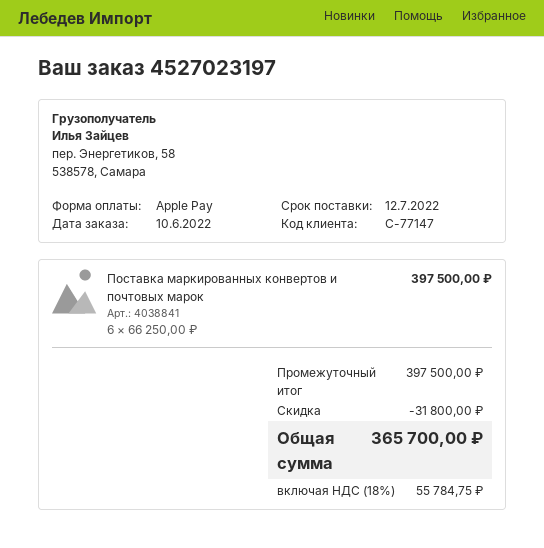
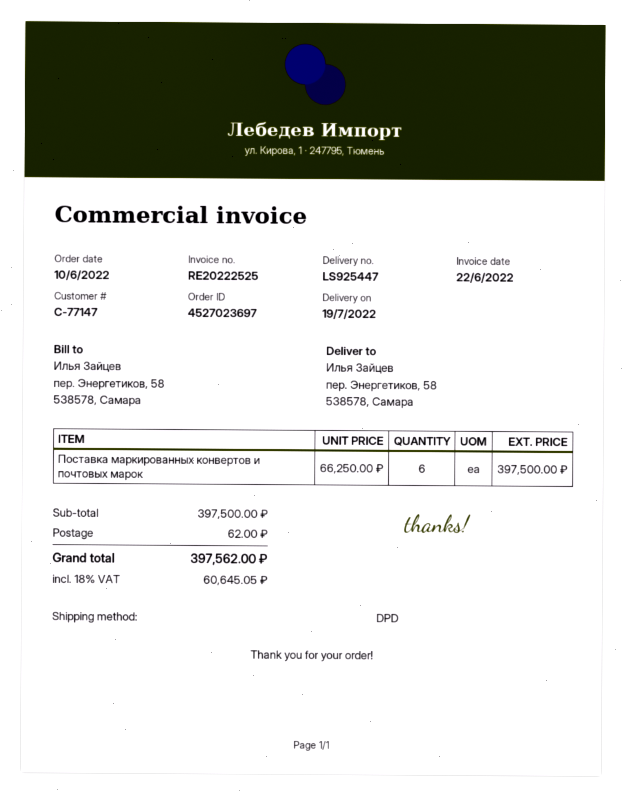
order number: 4527023197 -> 4527023697
delivery date: 2022-07-12 -> 2022-07-19
discount: 31800.00 -> none
shipping: none -> 62.00
tax: 18% = 55784.75 -> 18% = 60645.05
total: 365700.00 -> 397562.00

